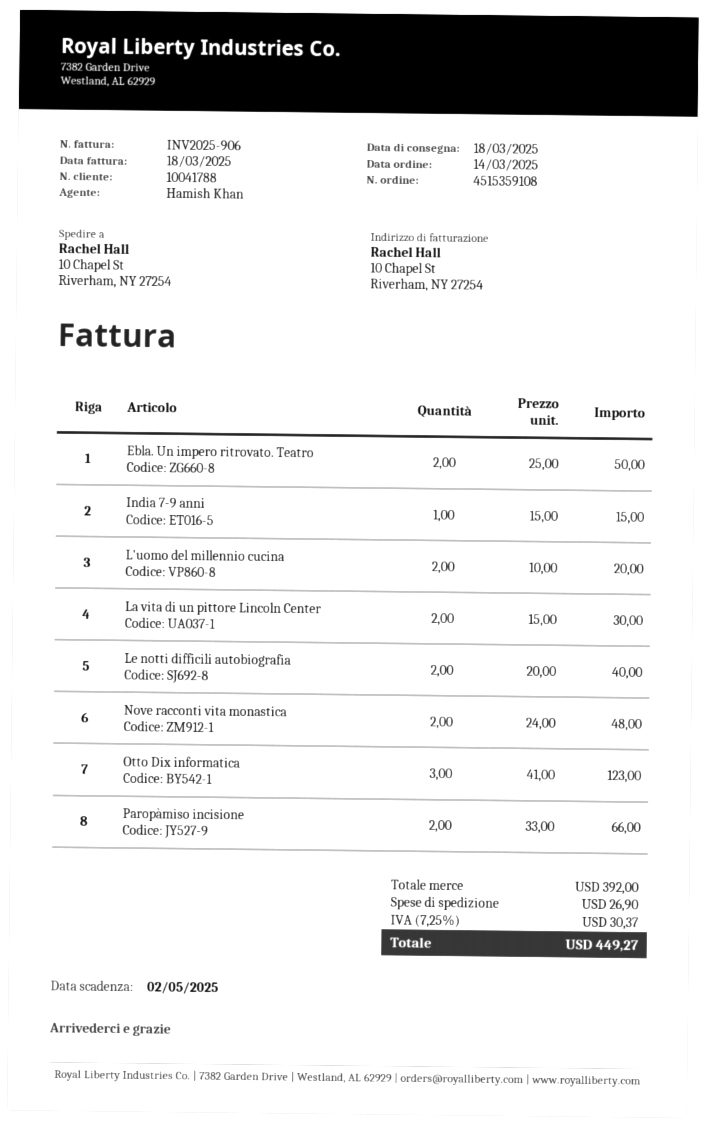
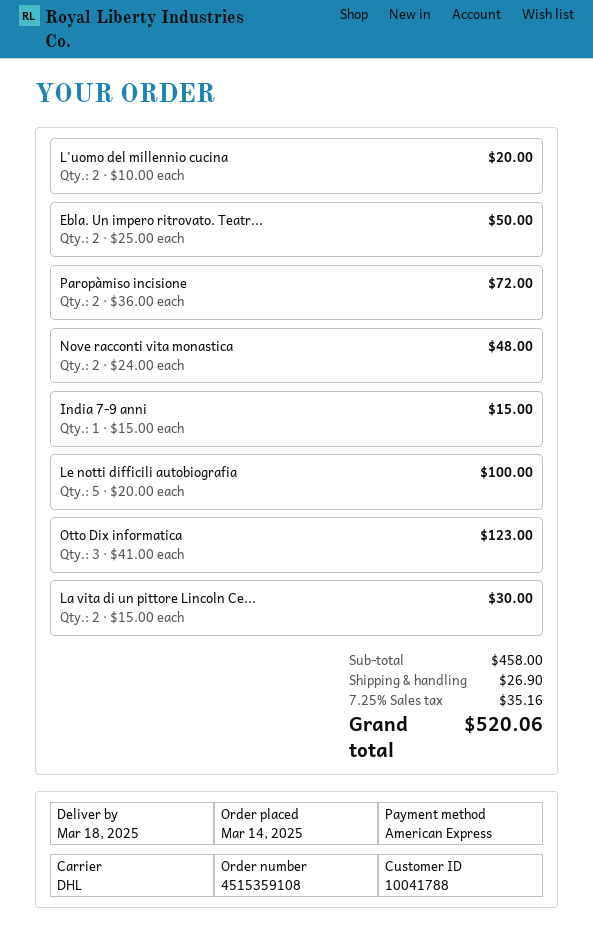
Le notti difficili autobiografia: 2 x 20.00 = 40.00 -> 5 x 20.00 = 100.00
Paropàmiso incisione: 2 x 33.00 = 66.00 -> 2 x 36.00 = 72.00
subtotal: 392.00 -> 458.00
tax: 7.25% = 30.37 -> 7.25% = 35.16
total: 449.27 -> 520.06

